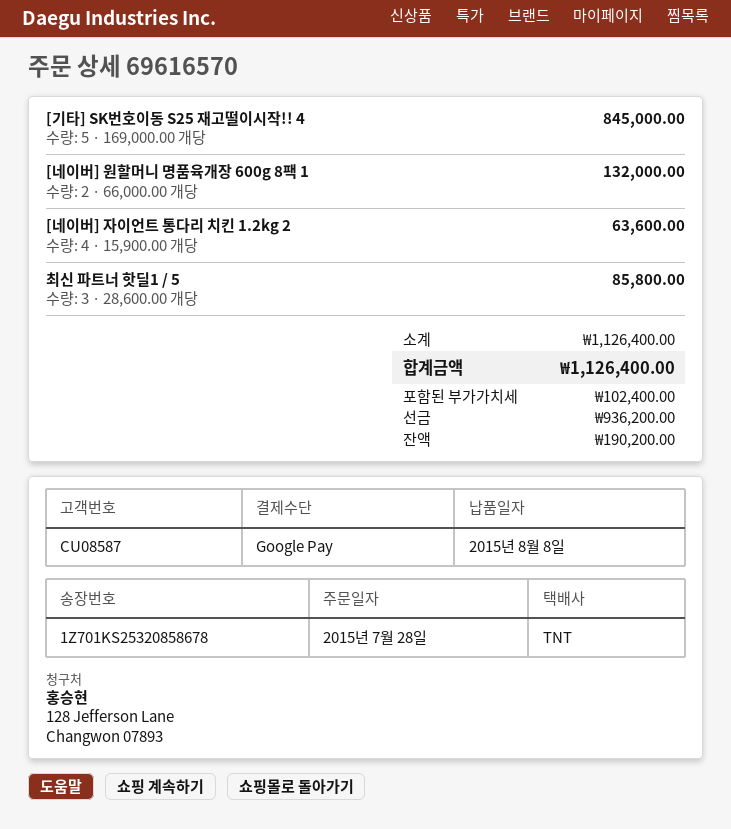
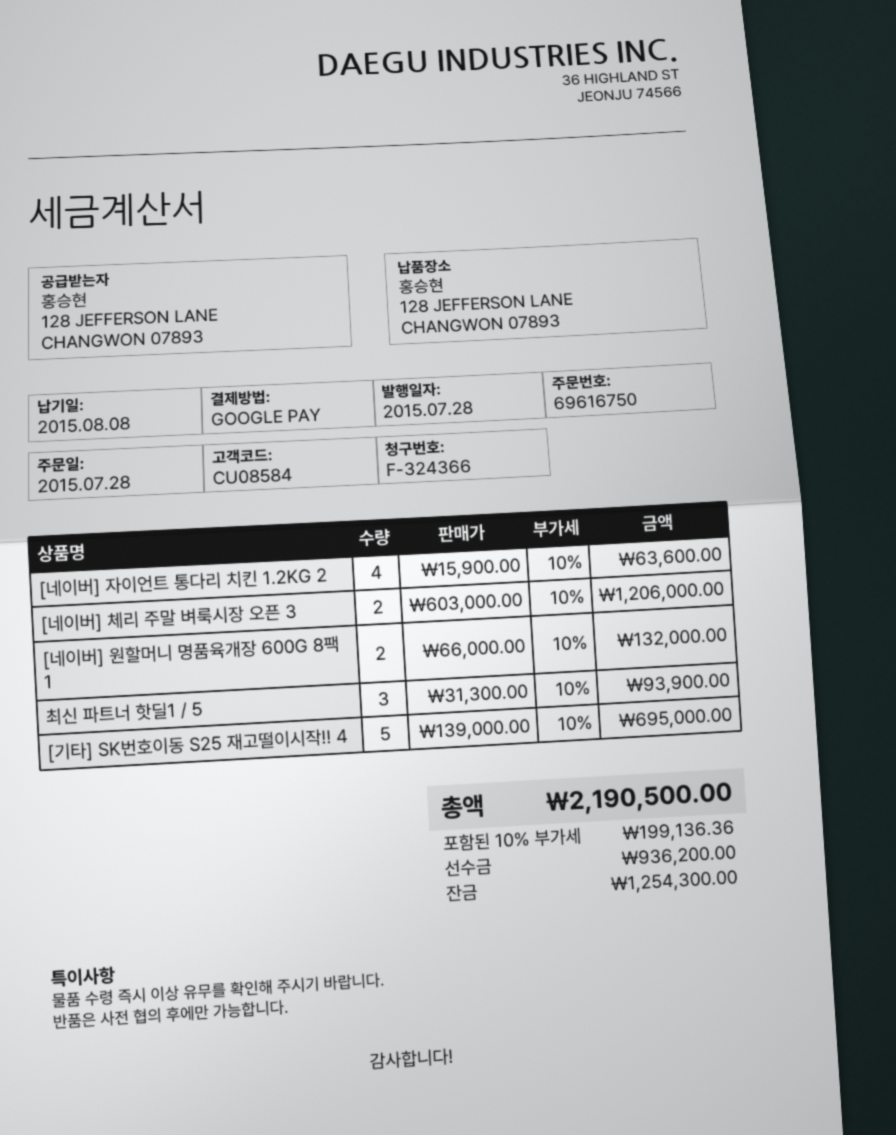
order number: 69616570 -> 69616750
customer number: CU08587 -> CU08584
[기타] SK번호이동 S25 재고떨이시작!! 4: 5 x 169000.00 = 845000.00 -> 5 x 139000.00 = 695000.00
최신 파트너 핫딜1 / 5: 3 x 28600.00 = 85800.00 -> 3 x 31300.00 = 93900.00
[네이버] 체리 주말 벼룩시장 오픈 3: none -> 2 x 603000.00 = 1206000.00
tax: 102400.00 -> 199136.36
total: 1126400.00 -> 2190500.00
balance: 190200.00 -> 1254300.00

